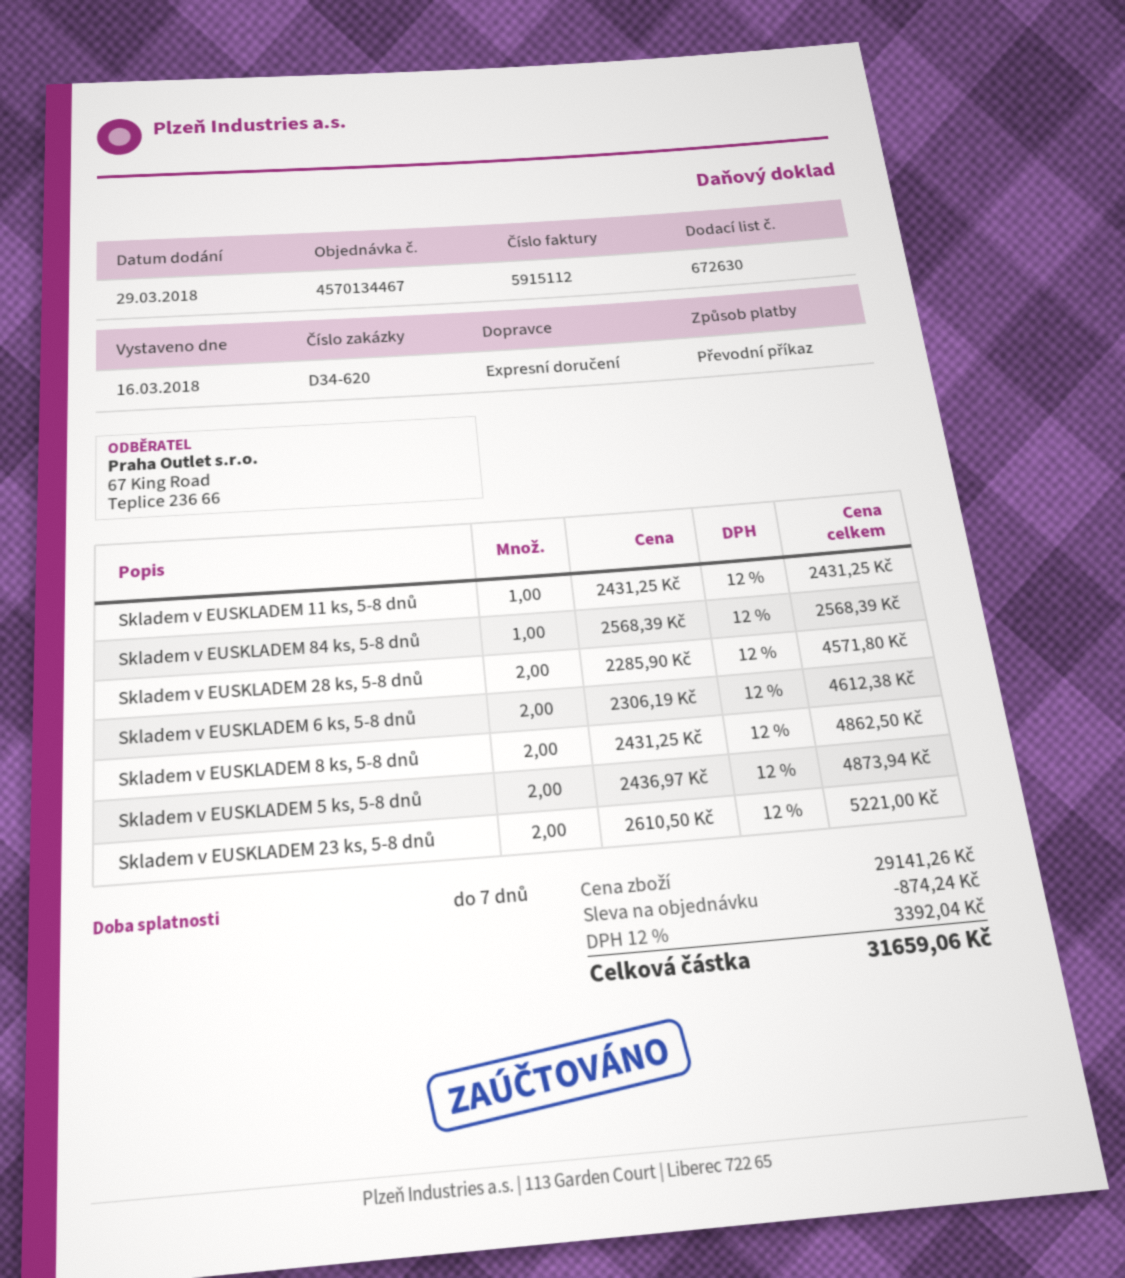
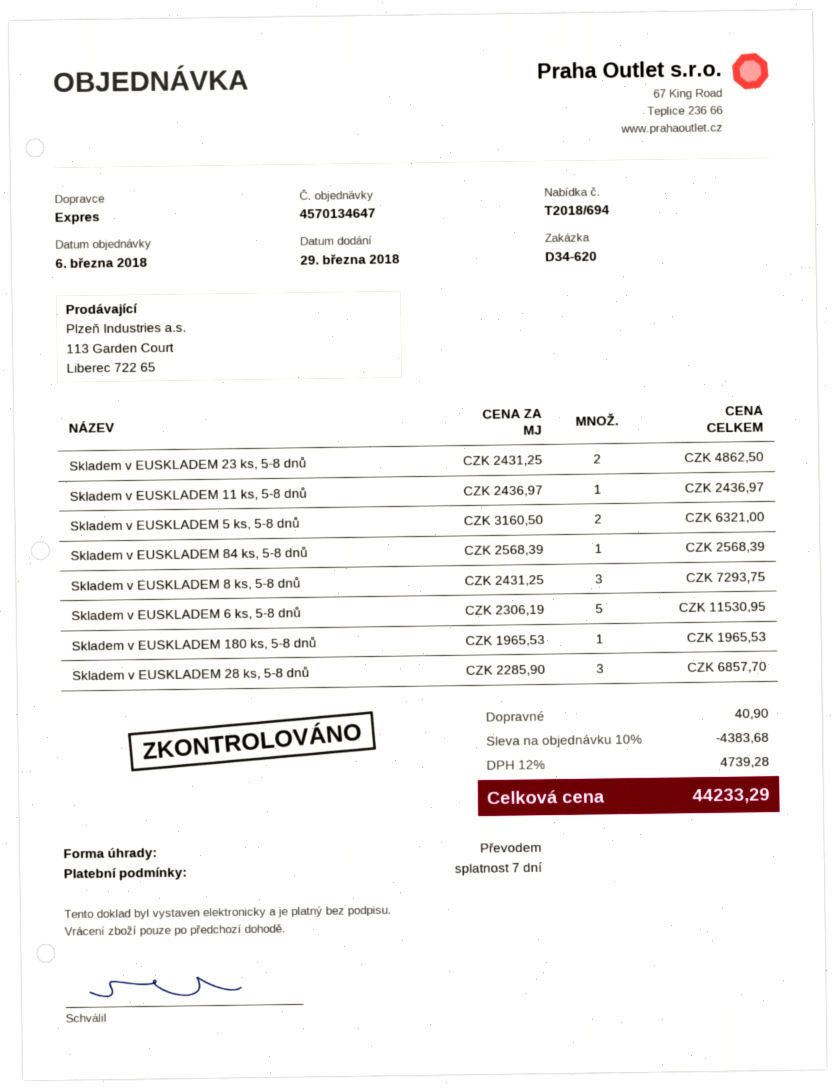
order number: 4570134467 -> 4570134647
Skladem v EUSKLADEM 11 ks, 5-8 dnů: 1 x 2431.25 = 2431.25 -> 1 x 2436.97 = 2436.97
Skladem v EUSKLADEM 28 ks, 5-8 dnů: 2 x 2285.90 = 4571.80 -> 3 x 2285.90 = 6857.70
Skladem v EUSKLADEM 6 ks, 5-8 dnů: 2 x 2306.19 = 4612.38 -> 5 x 2306.19 = 11530.95
Skladem v EUSKLADEM 8 ks, 5-8 dnů: 2 x 2431.25 = 4862.50 -> 3 x 2431.25 = 7293.75
Skladem v EUSKLADEM 5 ks, 5-8 dnů: 2 x 2436.97 = 4873.94 -> 2 x 3160.50 = 6321.00
Skladem v EUSKLADEM 23 ks, 5-8 dnů: 2 x 2610.50 = 5221.00 -> 2 x 2431.25 = 4862.50
Skladem v EUSKLADEM 180 ks, 5-8 dnů: none -> 1 x 1965.53 = 1965.53
discount: 874.24 -> 4383.68
shipping: none -> 40.90
tax: 12% = 3392.04 -> 12% = 4739.28
total: 31659.06 -> 44233.29

